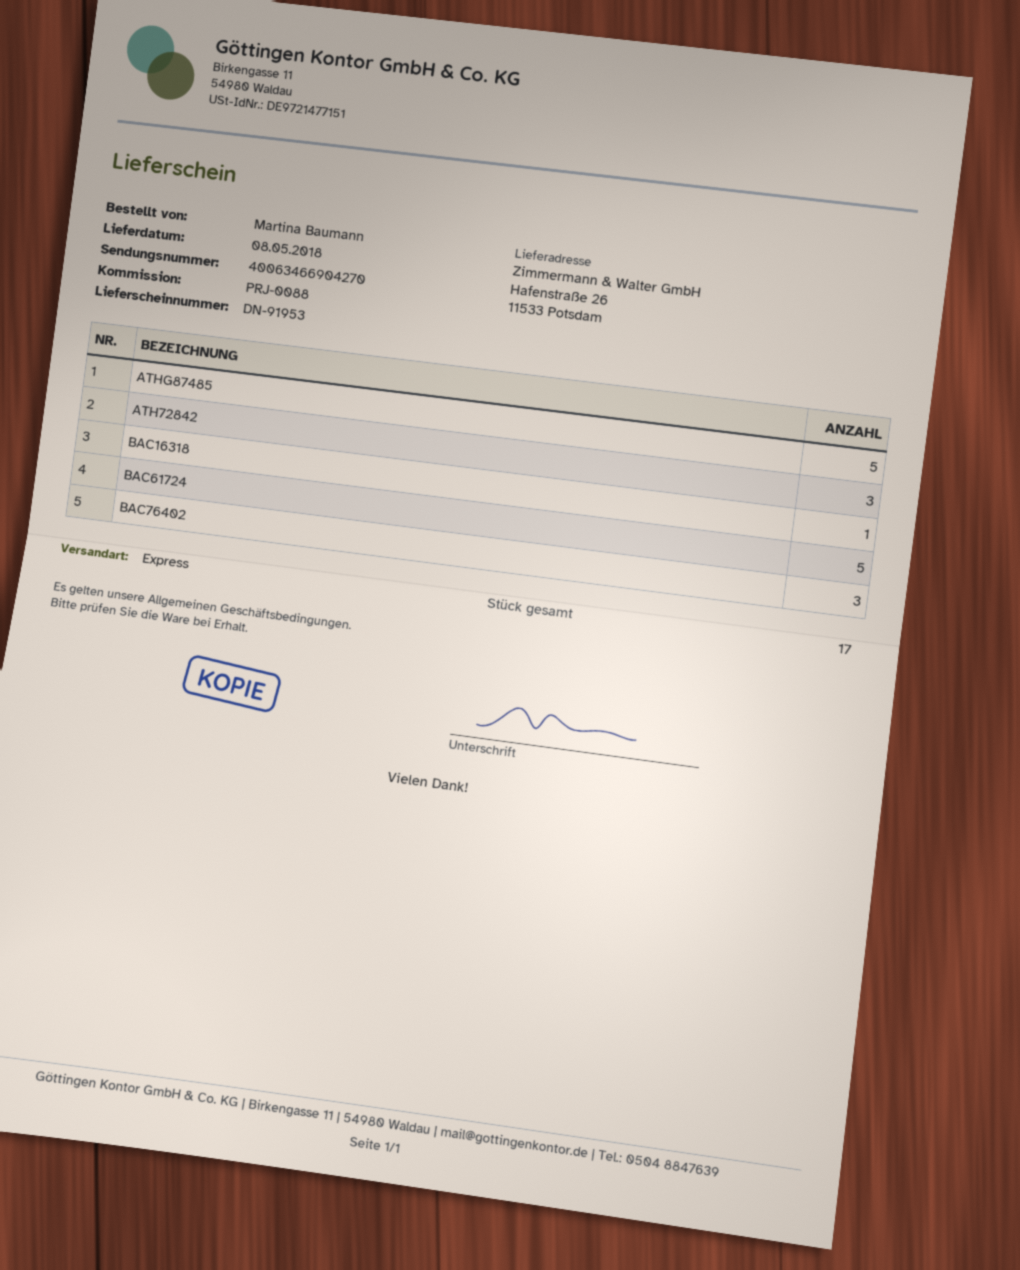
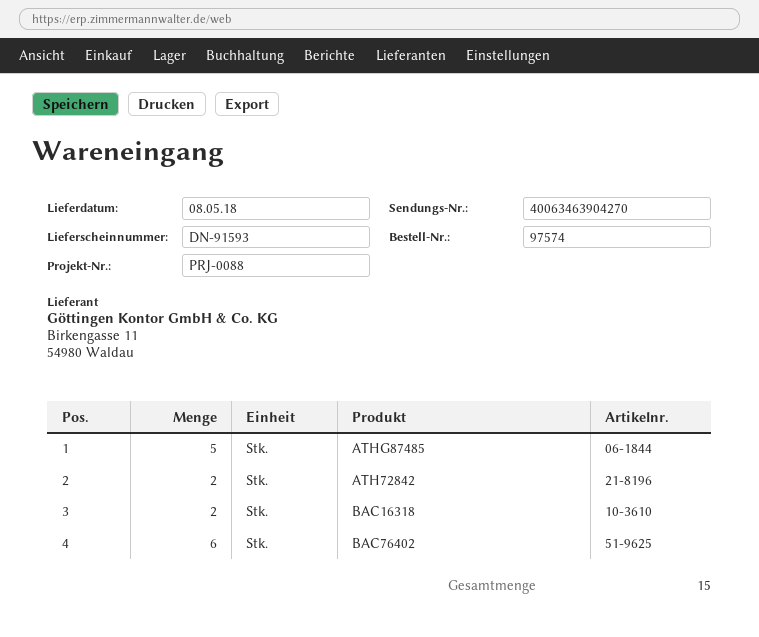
delivery note number: DN-91953 -> DN-91593
tracking number: 40063466904270 -> 40063463904270
ATH72842: 3 -> 2
BAC16318: 1 -> 2
BAC61724: 5 -> none
BAC76402: 3 -> 6
total quantity: 17 -> 15

